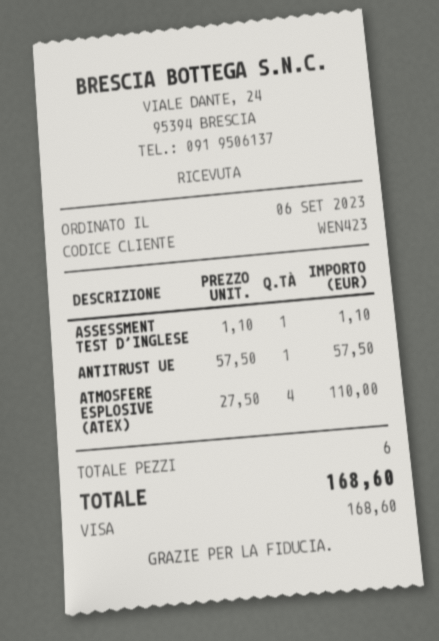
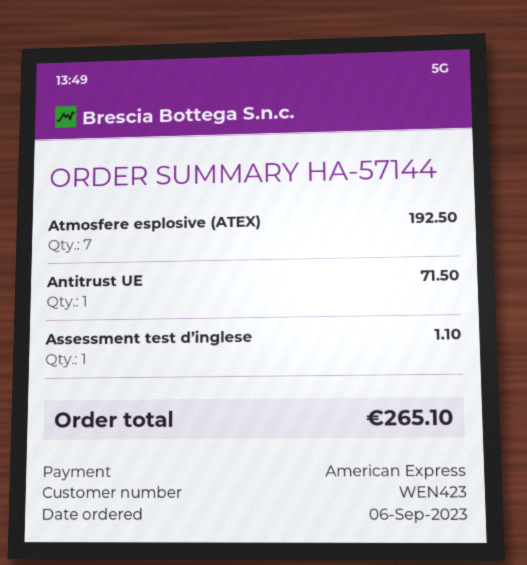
payment method: Visa -> American Express
ANTITRUST UE: 1 for 57.50 -> 1 for 71.50
ATMOSFERE ESPLOSIVE (ATEX): 4 for 110.00 -> 7 for 192.50
total: 168.60 -> 265.10

